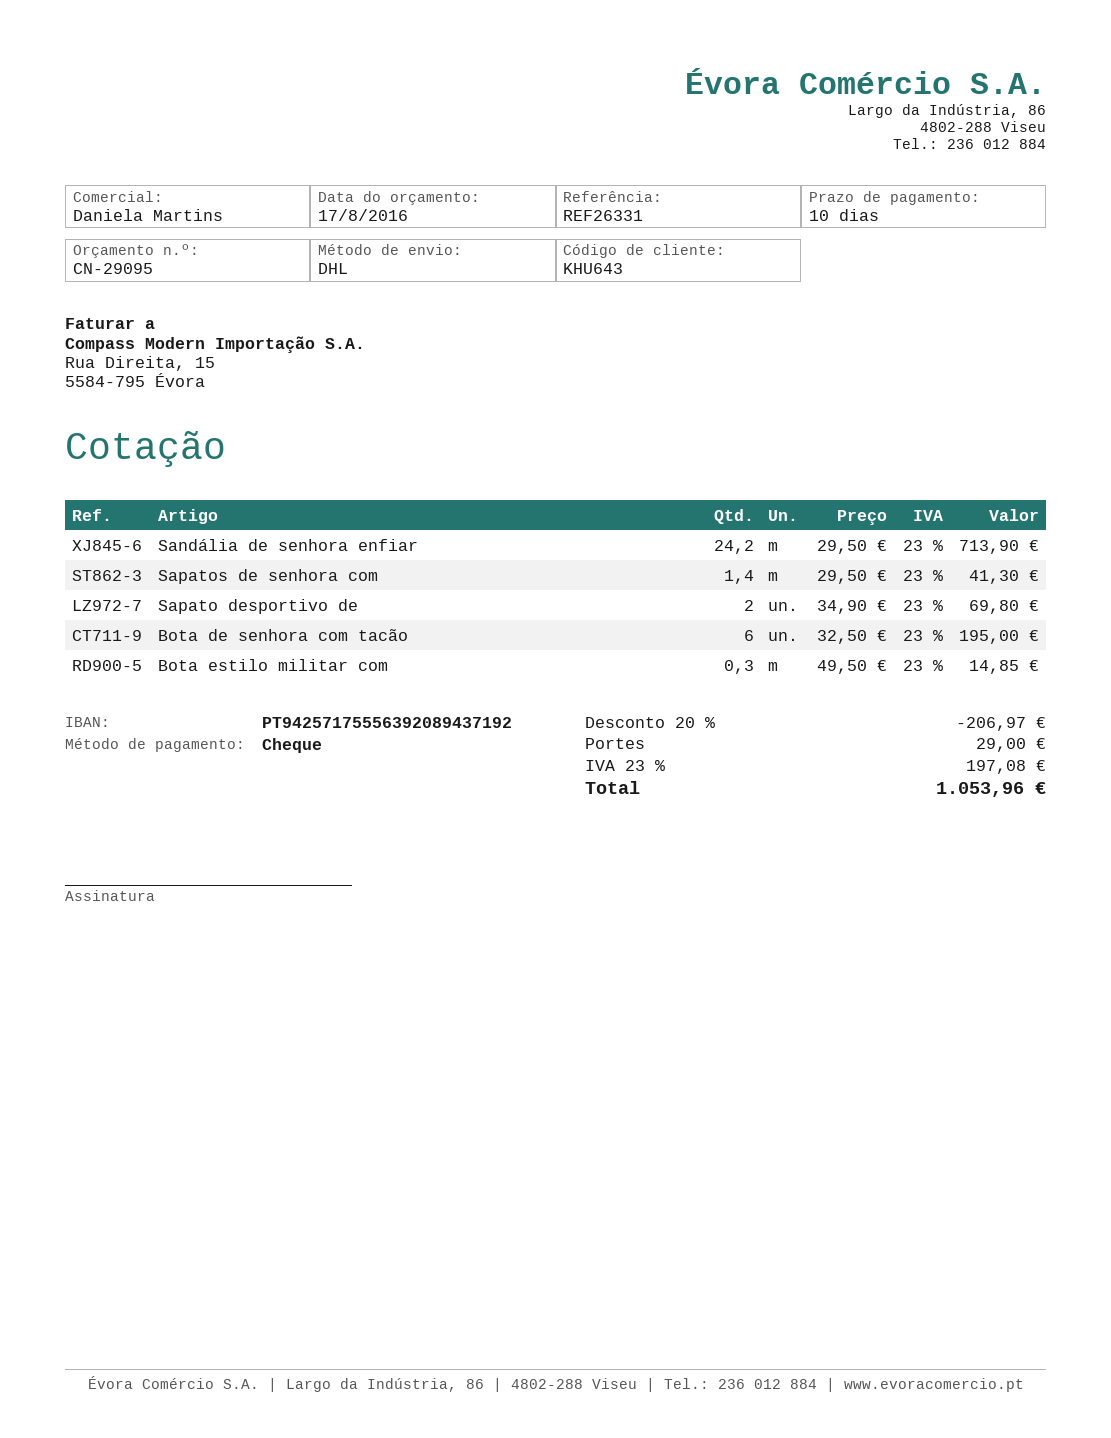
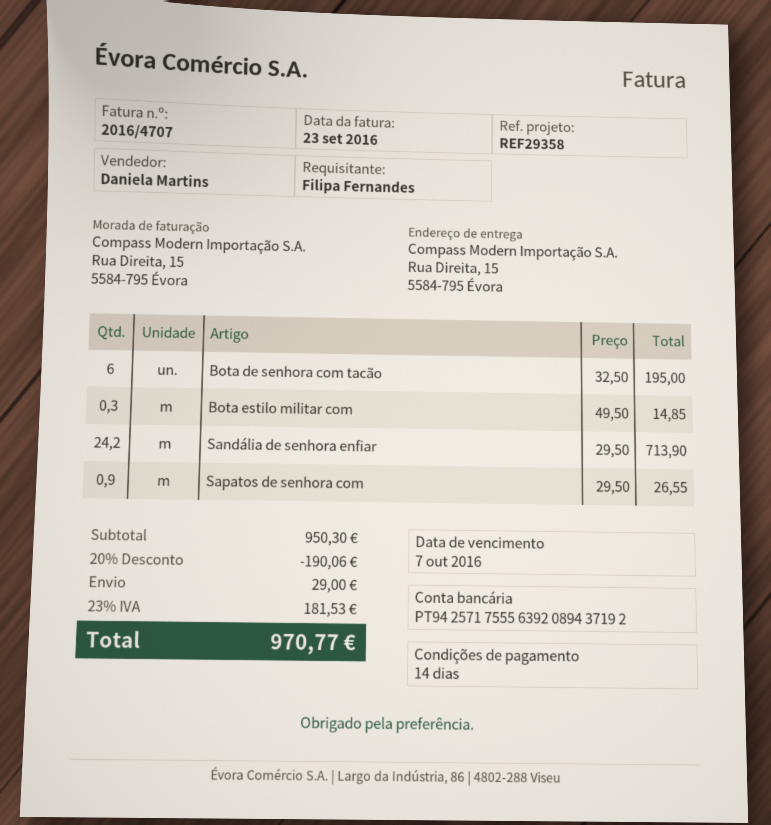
payment terms: 10 days -> 14 days
reference: REF26331 -> REF29358
Sapatos de senhora com: 1.4 x 29.50 = 41.30 -> 0.9 x 29.50 = 26.55
Sapato desportivo de: 2 x 34.90 = 69.80 -> none
discount: 20% = 206.97 -> 20% = 190.06
tax: 23% = 197.08 -> 23% = 181.53
total: 1053.96 -> 970.77

